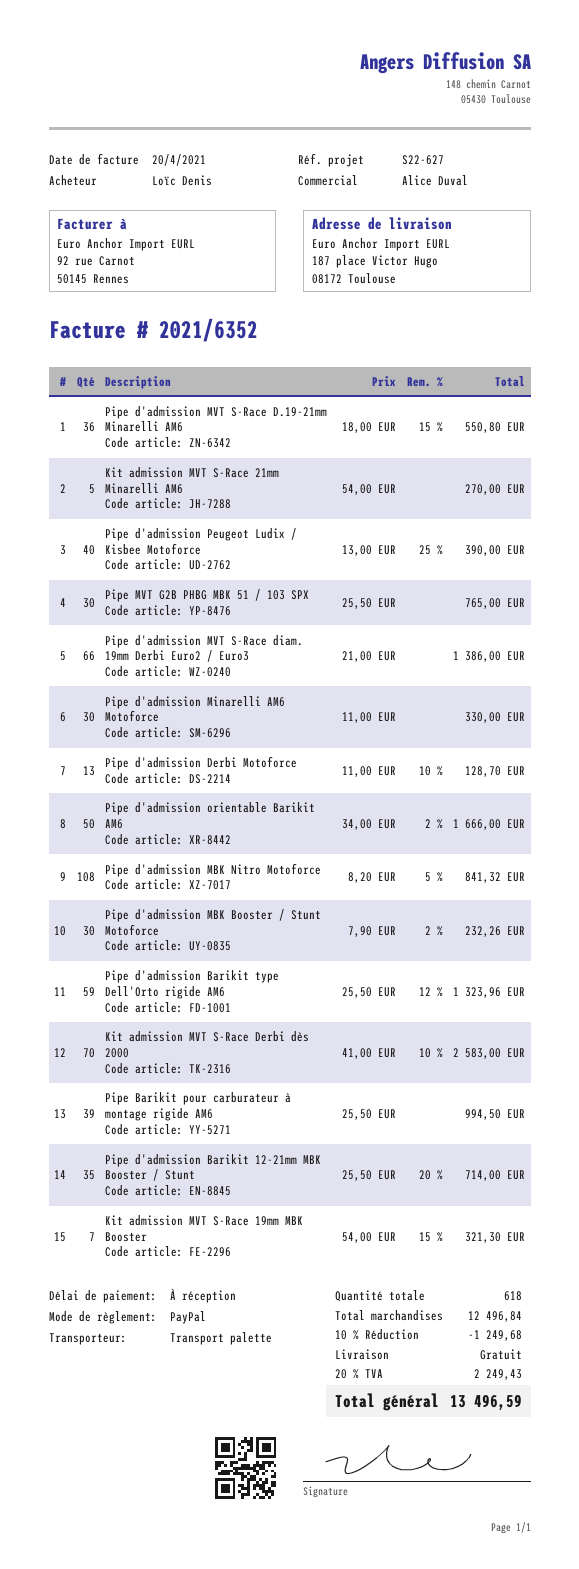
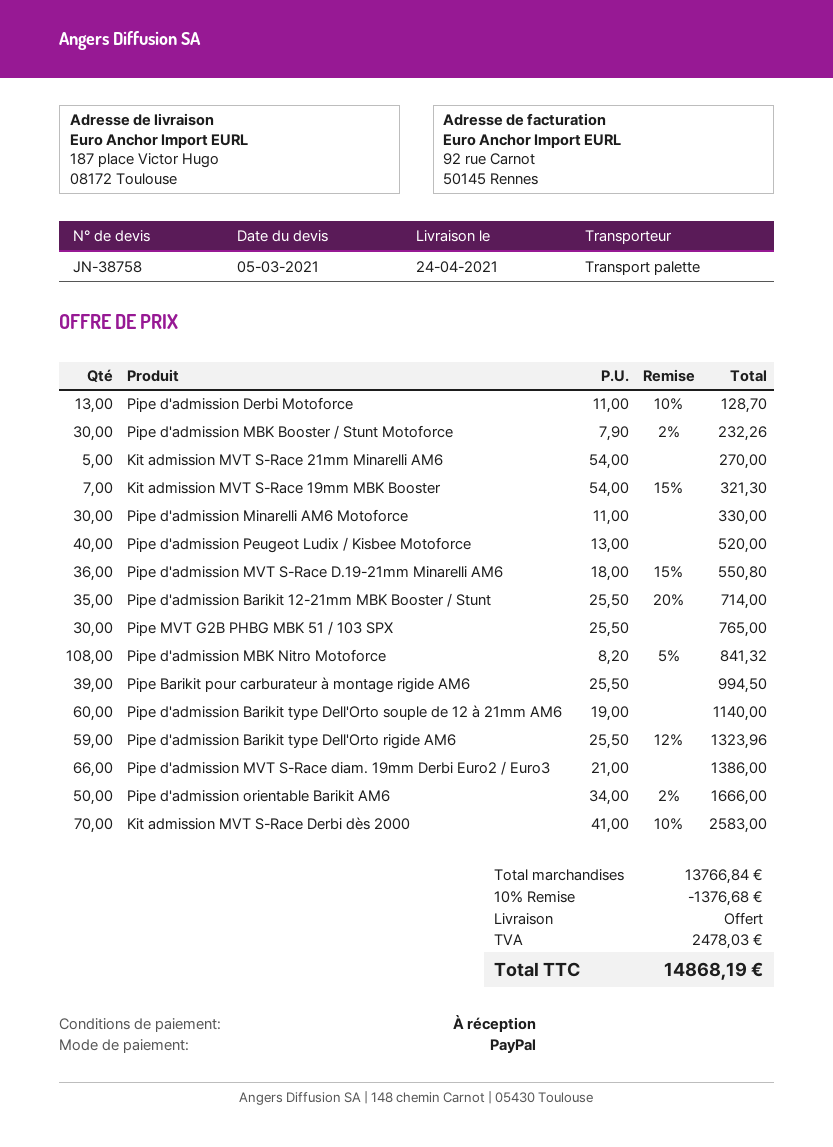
Pipe d'admission Peugeot Ludix / Kisbee Motoforce: 40 x 13.00 - 25% = 390.00 -> 40 x 13.00 = 520.00
Pipe d'admission Barikit type Dell'Orto souple de 12 à 21mm AM6: none -> 60 x 19.00 = 1140.00
subtotal: 12496.84 -> 13766.84
discount: 10% = 1249.68 -> 10% = 1376.68
tax: 2249.43 -> 2478.03
total: 13496.59 -> 14868.19

